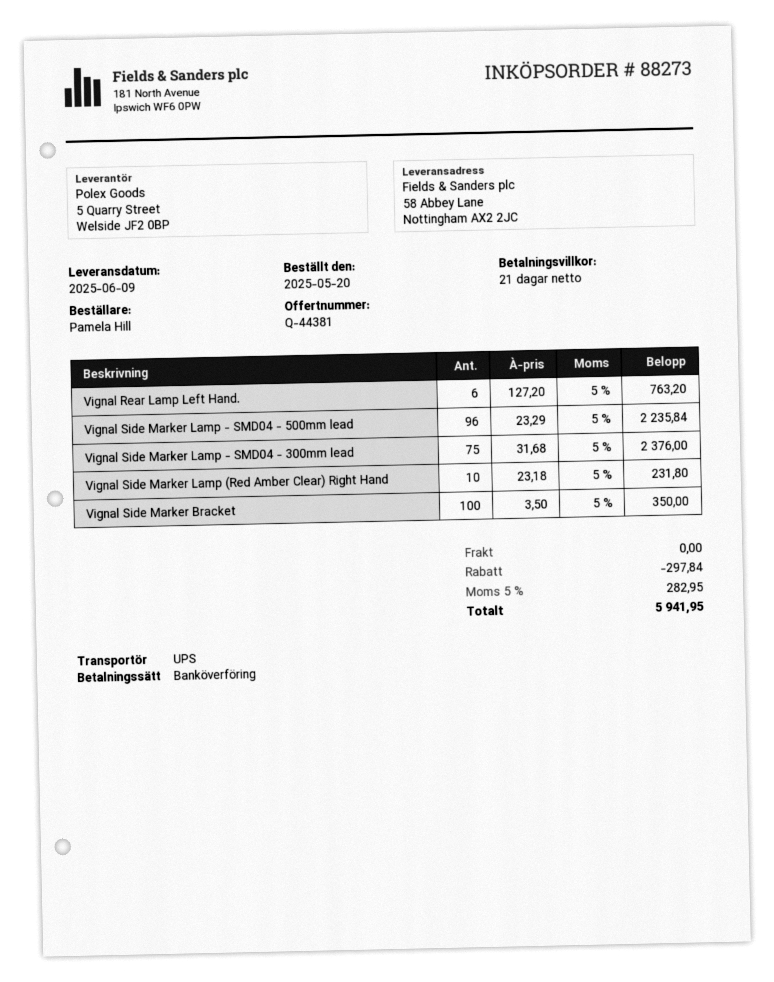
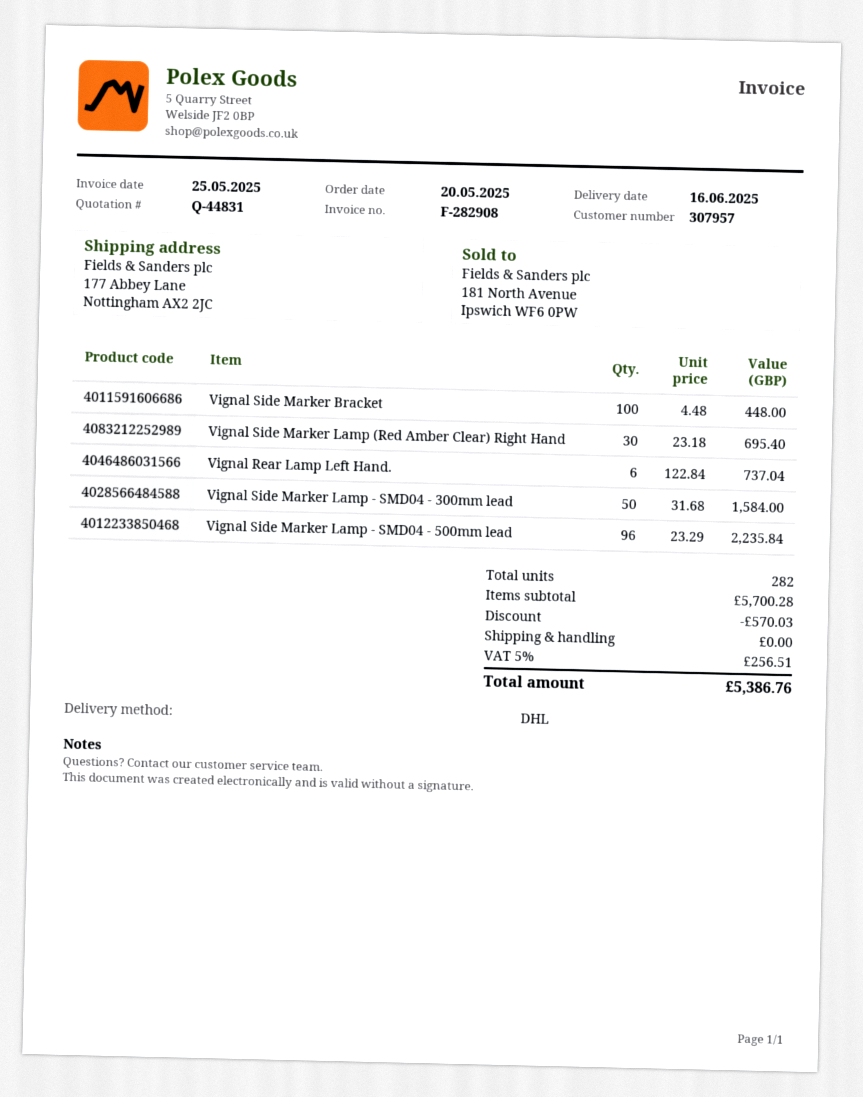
quote number: Q-44381 -> Q-44831
delivery date: 2025-06-09 -> 2025-06-16
shipping method: UPS -> DHL
ship to: 58 Abbey Lane, Nottingham AX2 2JC -> 177 Abbey Lane, Nottingham AX2 2JC
Vignal Rear Lamp Left Hand.: 6 x 127.20 = 763.20 -> 6 x 122.84 = 737.04
Vignal Side Marker Lamp - SMD04 - 300mm lead: 75 x 31.68 = 2376.00 -> 50 x 31.68 = 1584.00
Vignal Side Marker Lamp (Red Amber Clear) Right Hand: 10 x 23.18 = 231.80 -> 30 x 23.18 = 695.40
Vignal Side Marker Bracket: 100 x 3.50 = 350.00 -> 100 x 4.48 = 448.00
discount: 297.84 -> 570.03
tax: 5% = 282.95 -> 5% = 256.51
total: 5941.95 -> 5386.76

